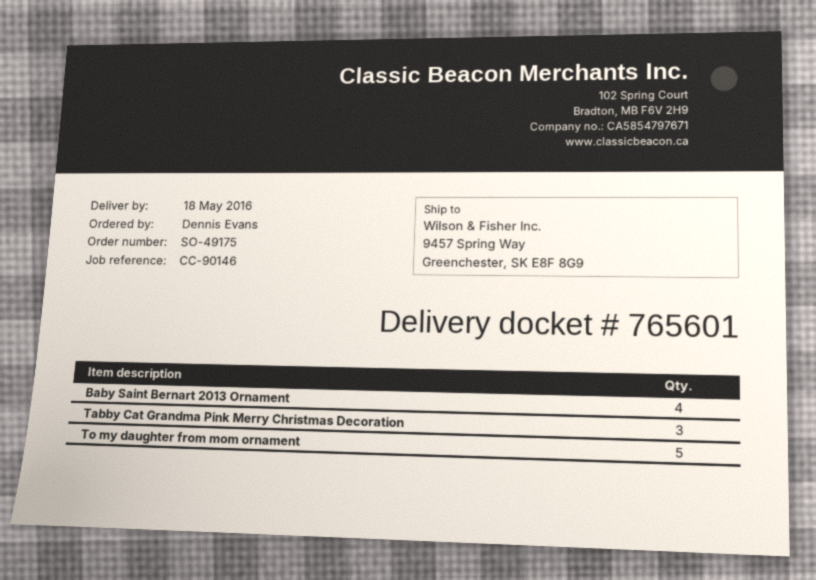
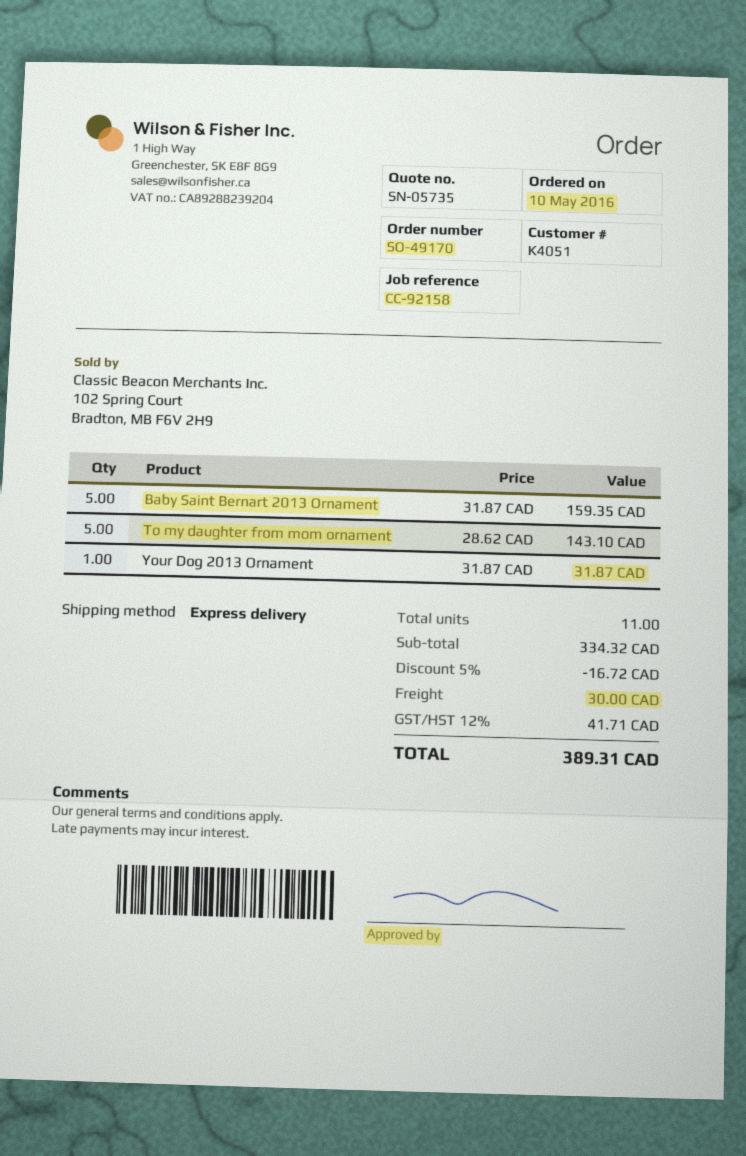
order number: SO-49175 -> SO-49170
reference: CC-90146 -> CC-92158
Baby Saint Bernart 2013 Ornament: 4 -> 5
Tabby Cat Grandma Pink Merry Christmas Decoration: 3 -> none
Your Dog 2013 Ornament: none -> 1

